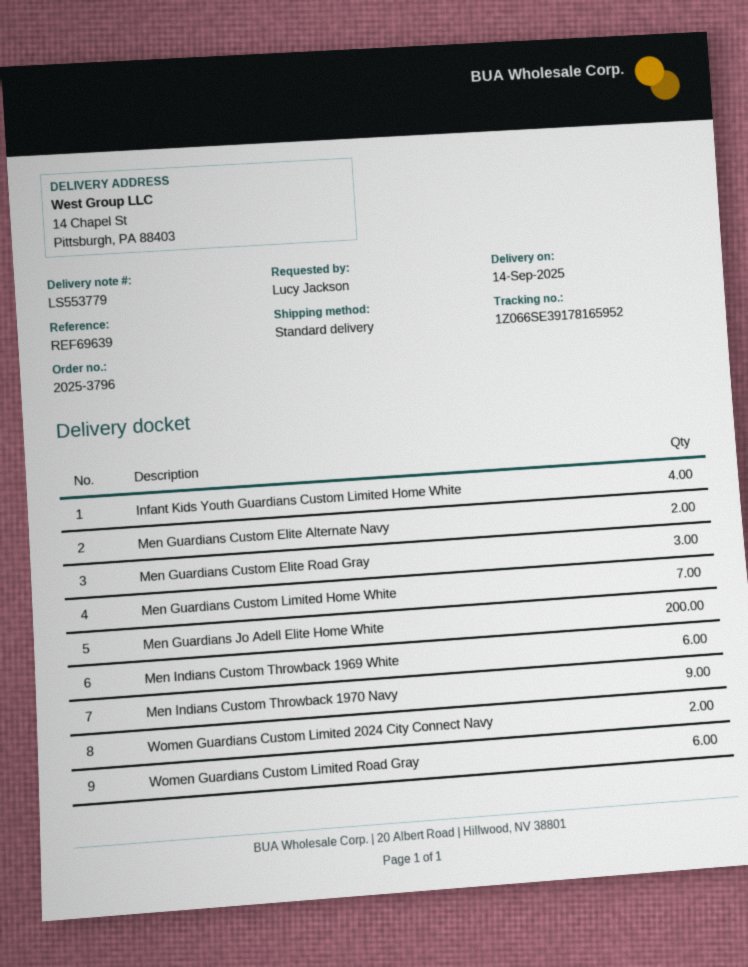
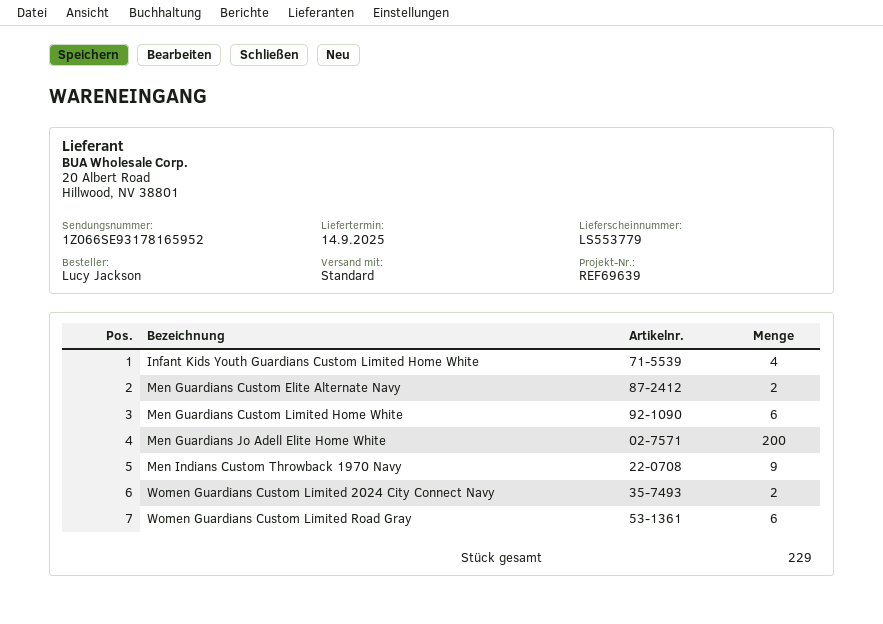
tracking number: 1Z066SE39178165952 -> 1Z066SE93178165952
Men Guardians Custom Elite Road Gray: 3 -> none
Men Guardians Custom Limited Home White: 7 -> 6
Men Indians Custom Throwback 1969 White: 6 -> none

